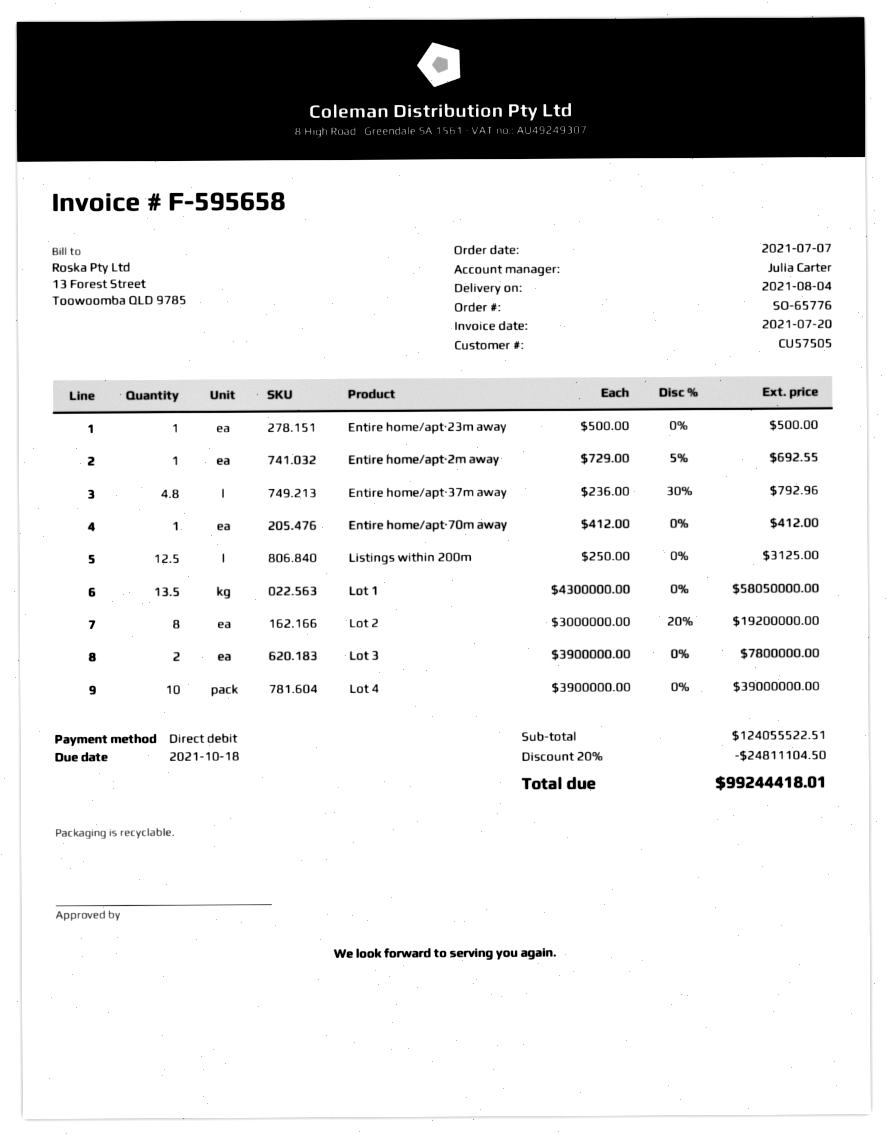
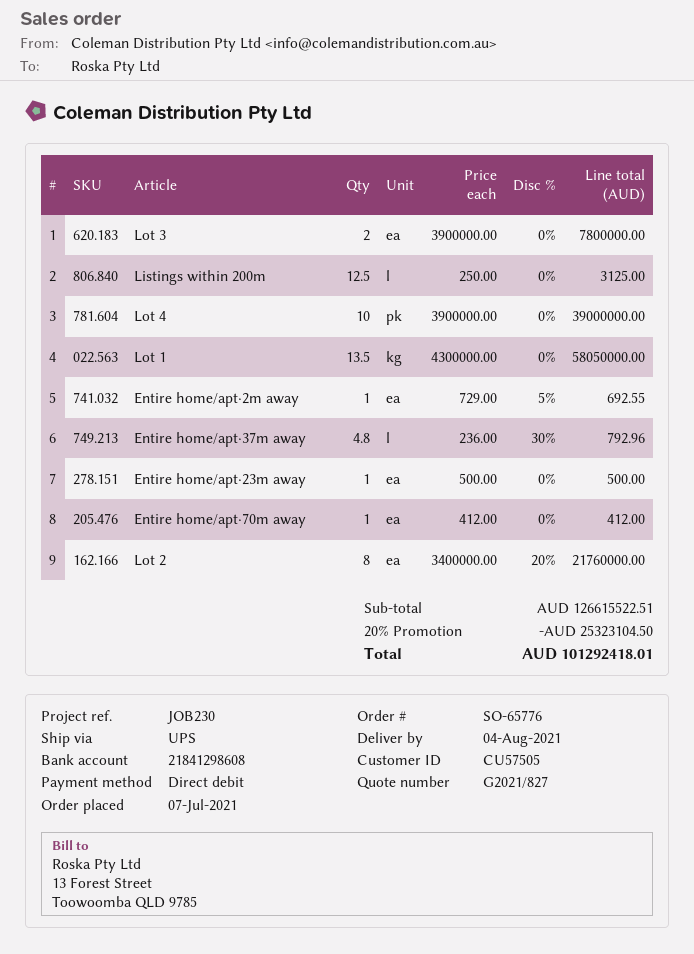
Lot 2: 8 x 3000000.00 - 20% = 19200000.00 -> 8 x 3400000.00 - 20% = 21760000.00
subtotal: 124055522.51 -> 126615522.51
discount: 20% = 24811104.50 -> 20% = 25323104.50
total: 99244418.01 -> 101292418.01

